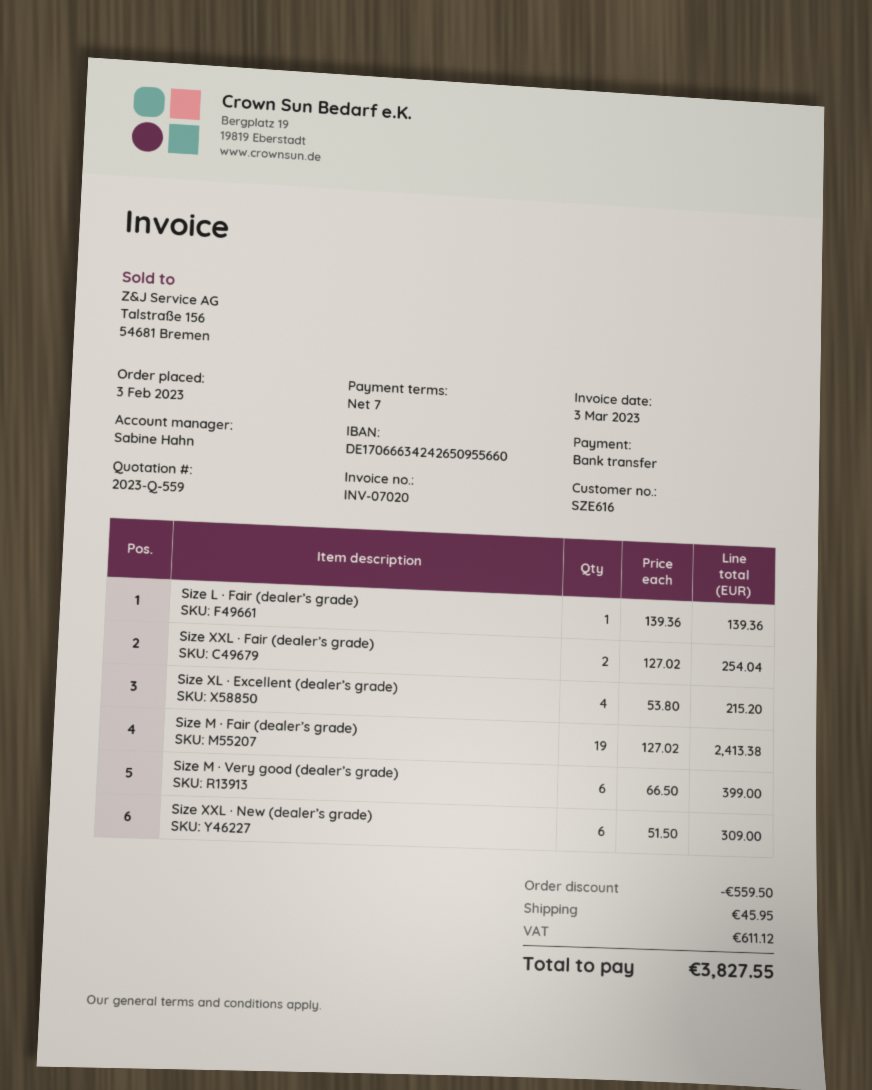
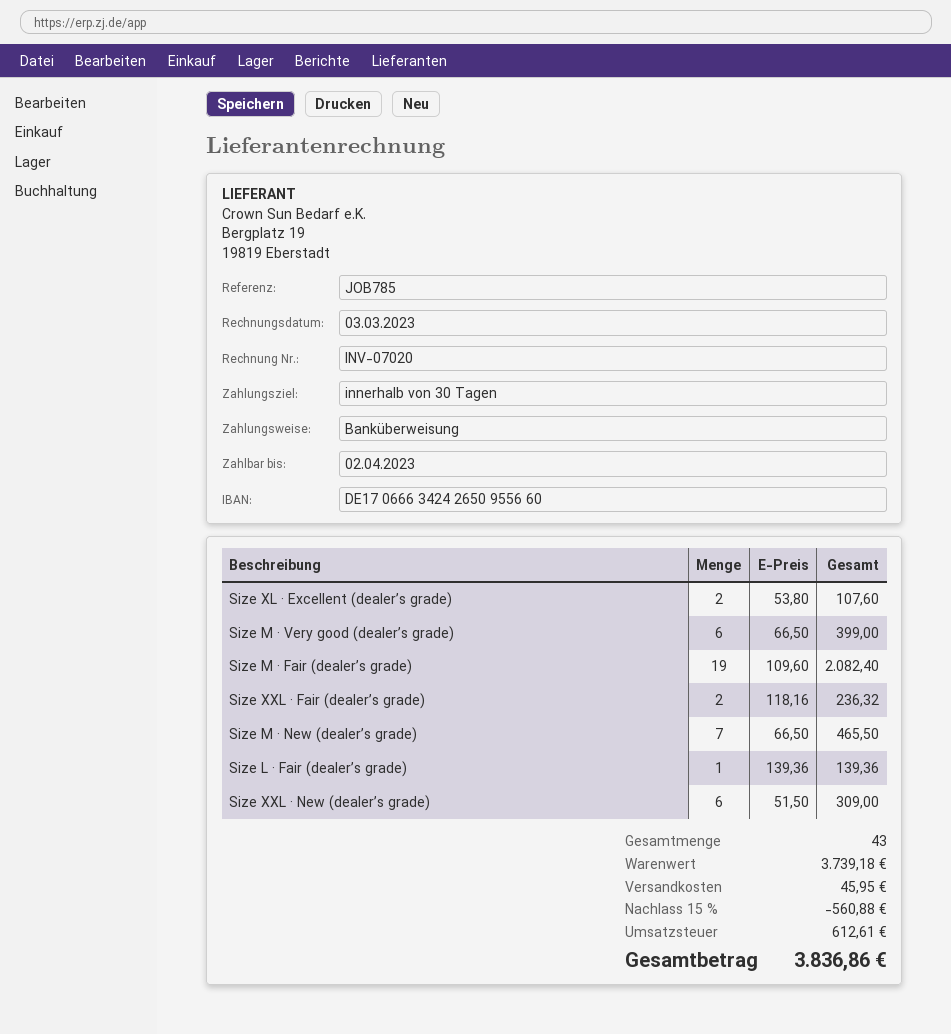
payment terms: 7 days -> 30 days
Size XXL · Fair (dealer’s grade): 2 x 127.02 = 254.04 -> 2 x 118.16 = 236.32
Size XL · Excellent (dealer’s grade): 4 x 53.80 = 215.20 -> 2 x 53.80 = 107.60
Size M · Fair (dealer’s grade): 19 x 127.02 = 2413.38 -> 19 x 109.60 = 2082.40
Size M · New (dealer’s grade): none -> 7 x 66.50 = 465.50
discount: 559.50 -> 560.88
tax: 611.12 -> 612.61
total: 3827.55 -> 3836.86

